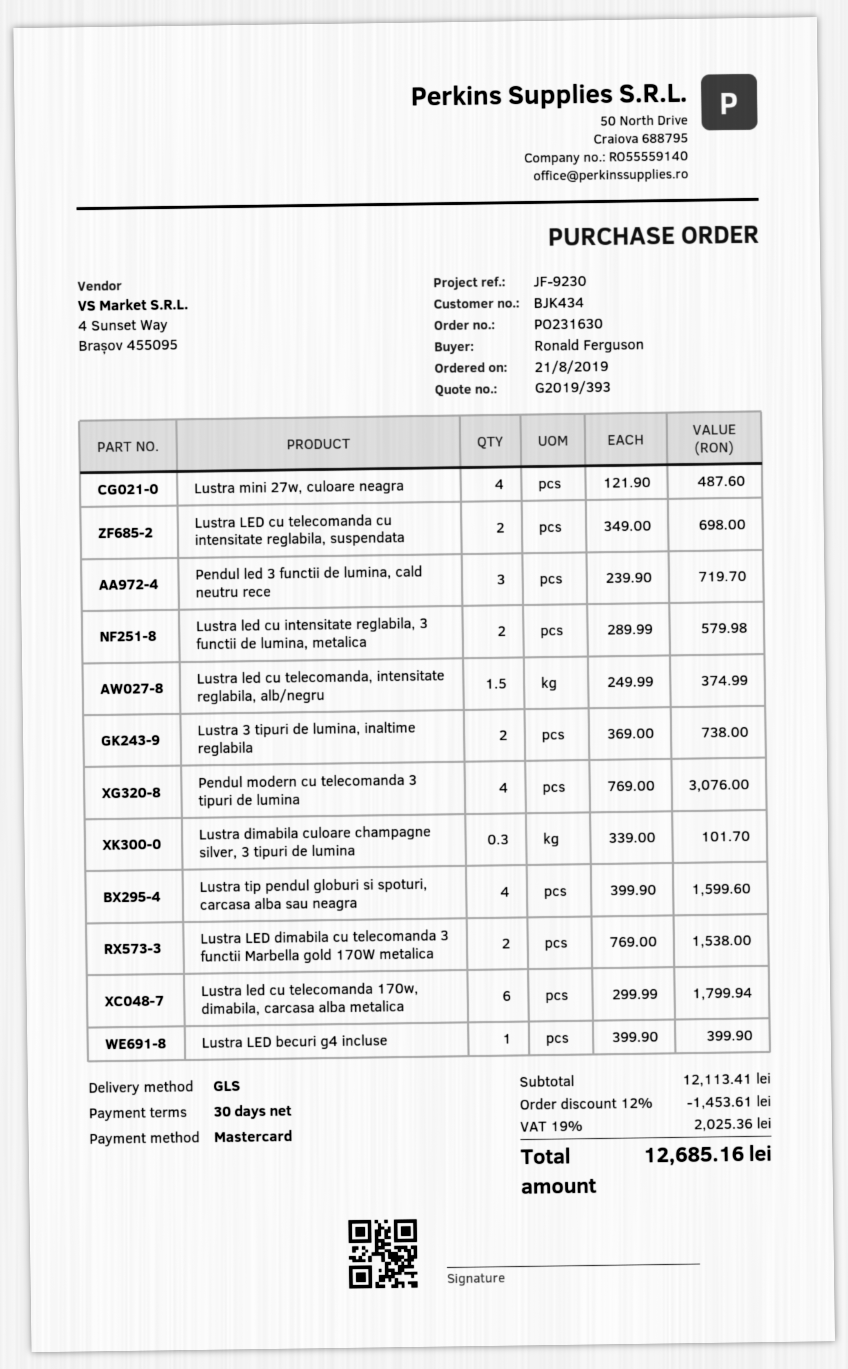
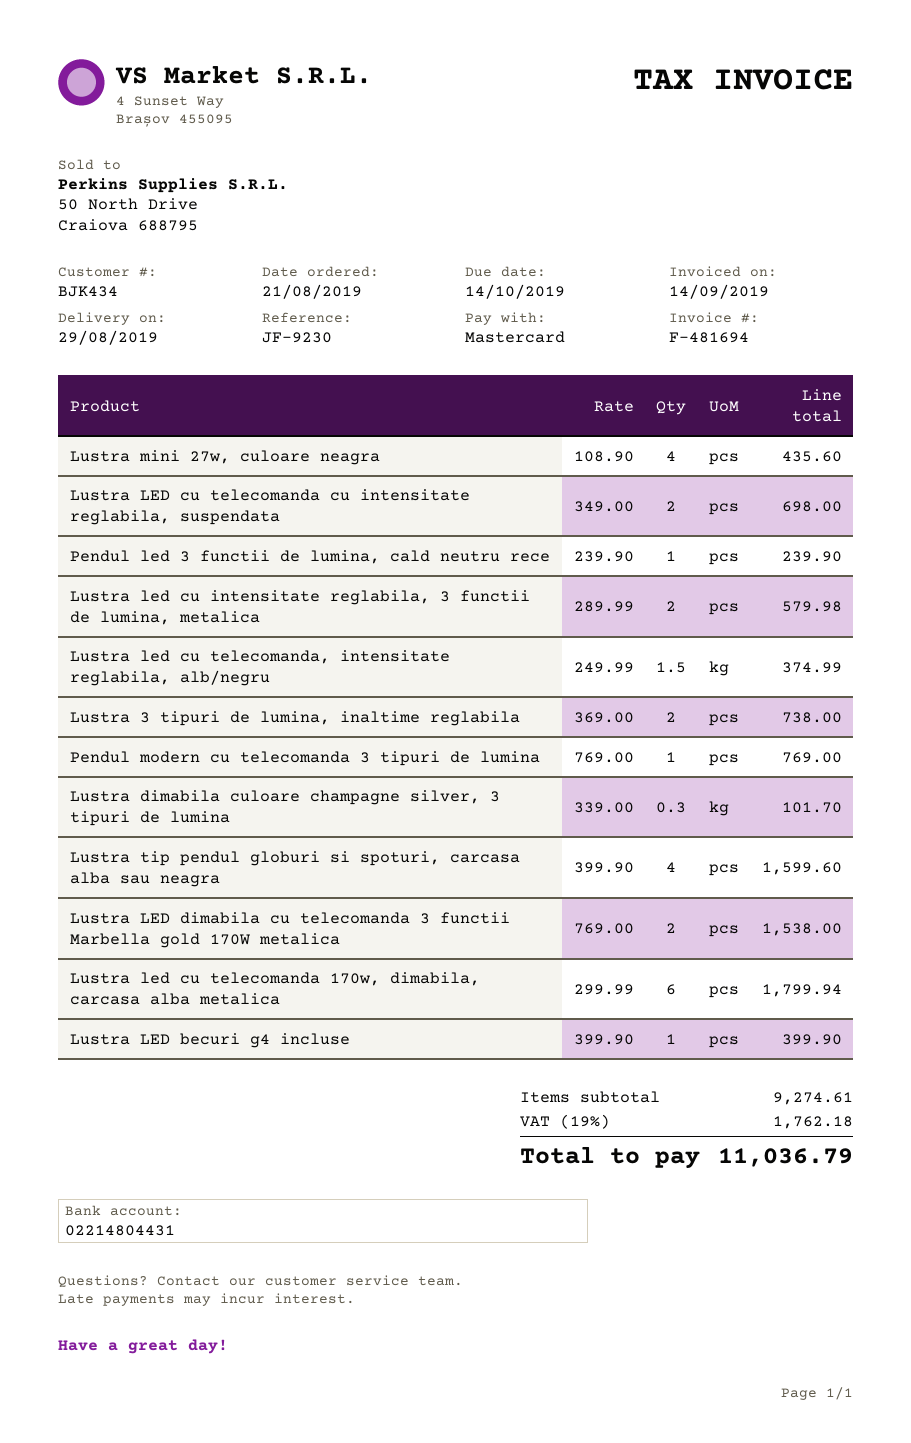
Lustra mini 27w, culoare neagra: 4 x 121.90 = 487.60 -> 4 x 108.90 = 435.60
Pendul led 3 functii de lumina, cald neutru rece: 3 x 239.90 = 719.70 -> 1 x 239.90 = 239.90
Pendul modern cu telecomanda 3 tipuri de lumina: 4 x 769.00 = 3076.00 -> 1 x 769.00 = 769.00
subtotal: 12113.41 -> 9274.61
discount: 12% = 1453.61 -> none
tax: 19% = 2025.36 -> 19% = 1762.18
total: 12685.16 -> 11036.79

